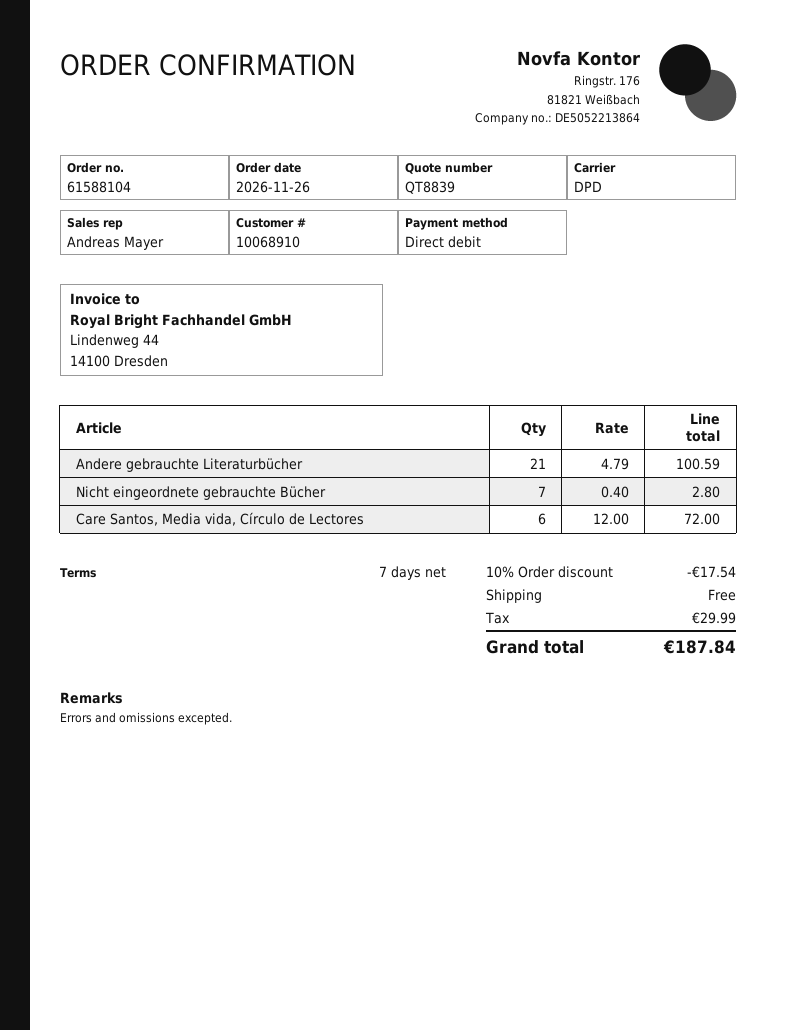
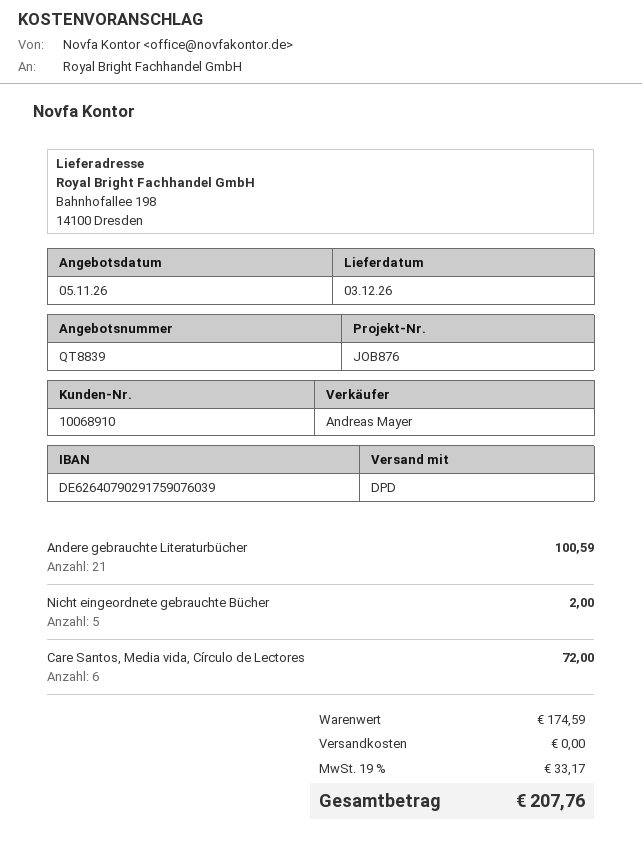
Nicht eingeordnete gebrauchte Bücher: 7 for 2.80 -> 5 for 2.00
discount: 10% = 17.54 -> none
tax: 29.99 -> 33.17
total: 187.84 -> 207.76

